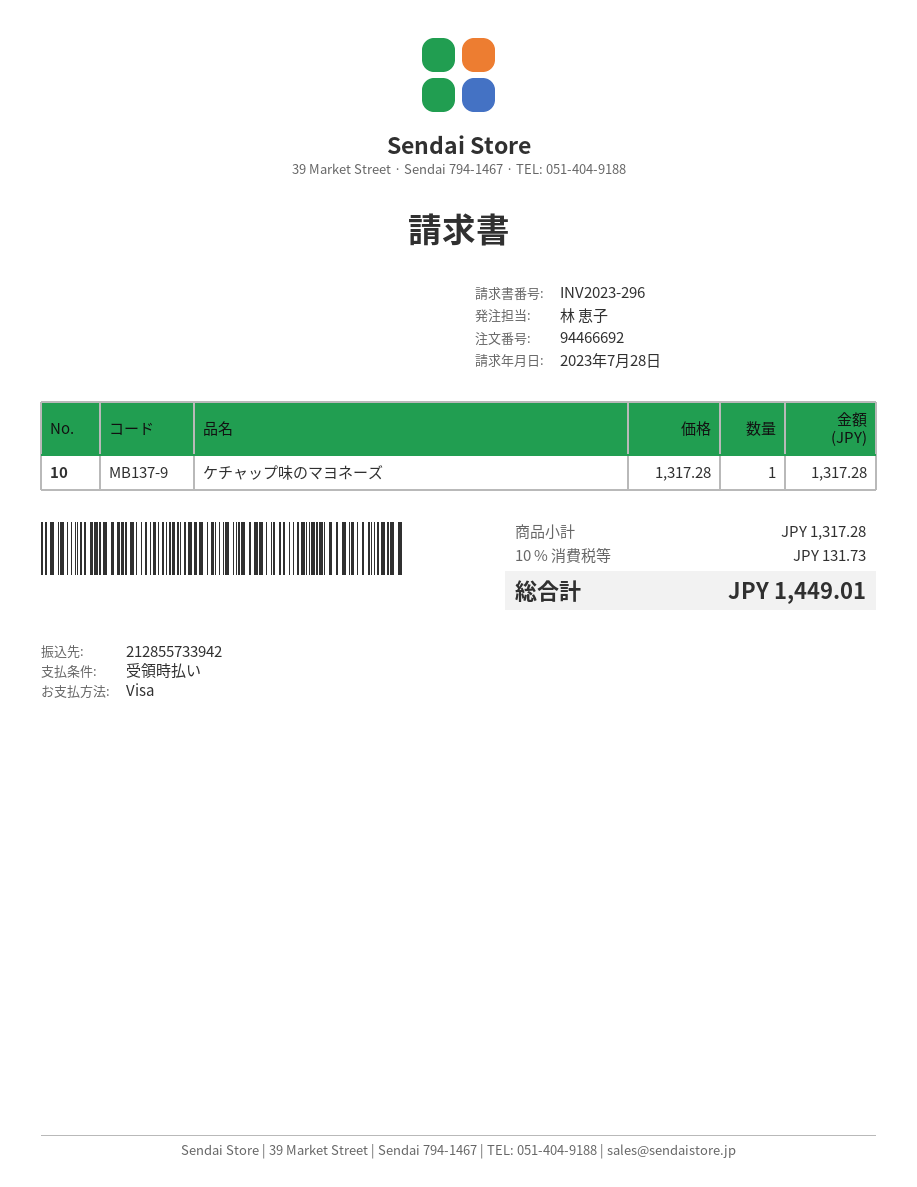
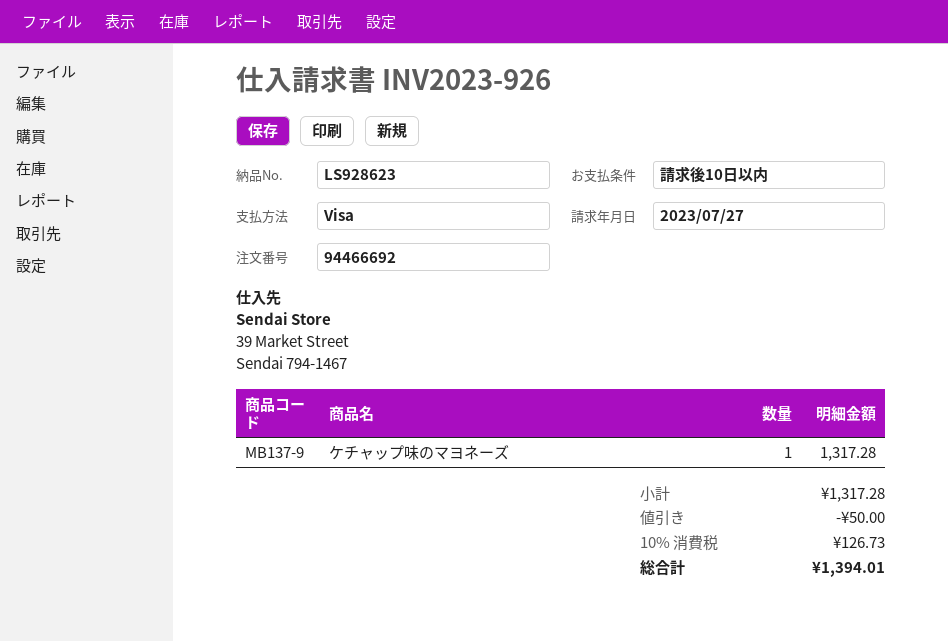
invoice number: INV2023-296 -> INV2023-926
invoice date: 2023-07-28 -> 2023-07-27
payment terms: on receipt -> 10 days
discount: none -> 50.00
tax: 10% = 131.73 -> 10% = 126.73
total: 1449.01 -> 1394.01

